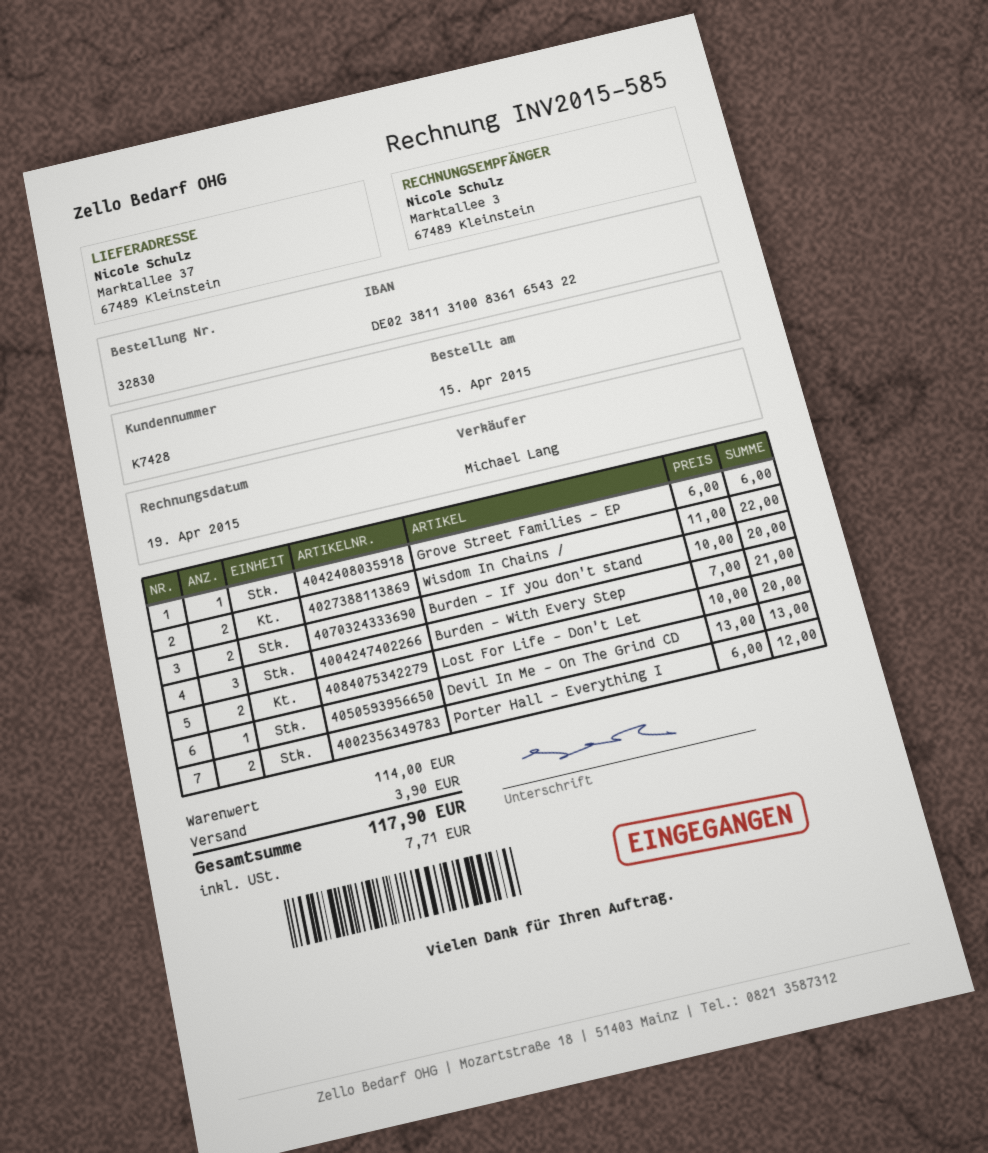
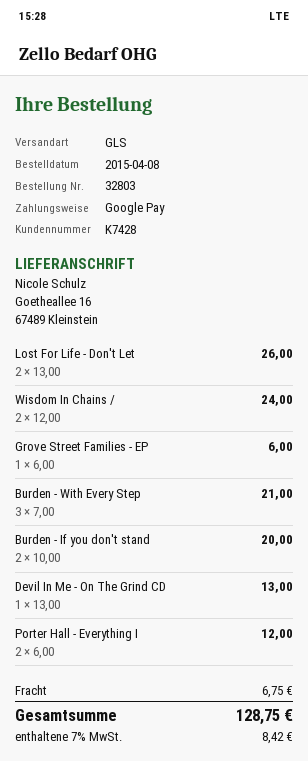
order number: 32830 -> 32803
order date: 2015-04-15 -> 2015-04-08
ship to: Marktallee 37, 67489 Kleinstein -> Goetheallee 16, 67489 Kleinstein
Wisdom In Chains /: 2 x 11.00 = 22.00 -> 2 x 12.00 = 24.00
Lost For Life - Don't Let: 2 x 10.00 = 20.00 -> 2 x 13.00 = 26.00
shipping: 3.90 -> 6.75
tax: 7.71 -> 8.42
total: 117.90 -> 128.75

